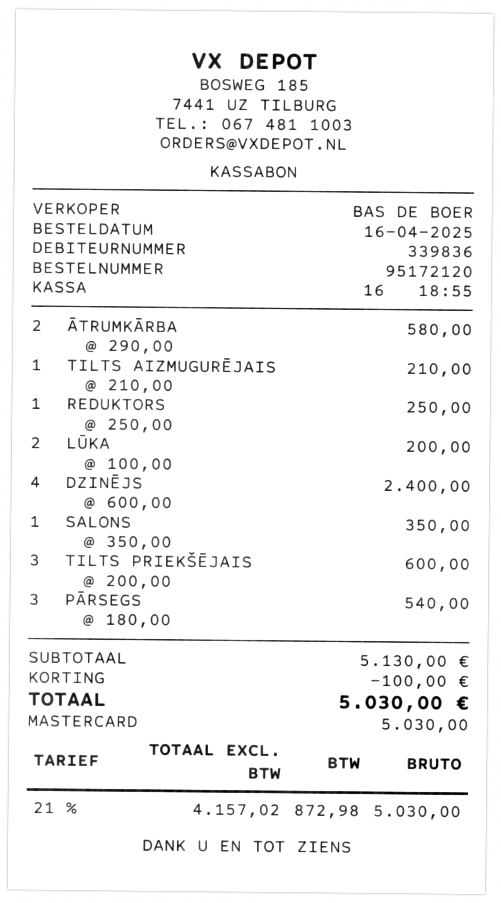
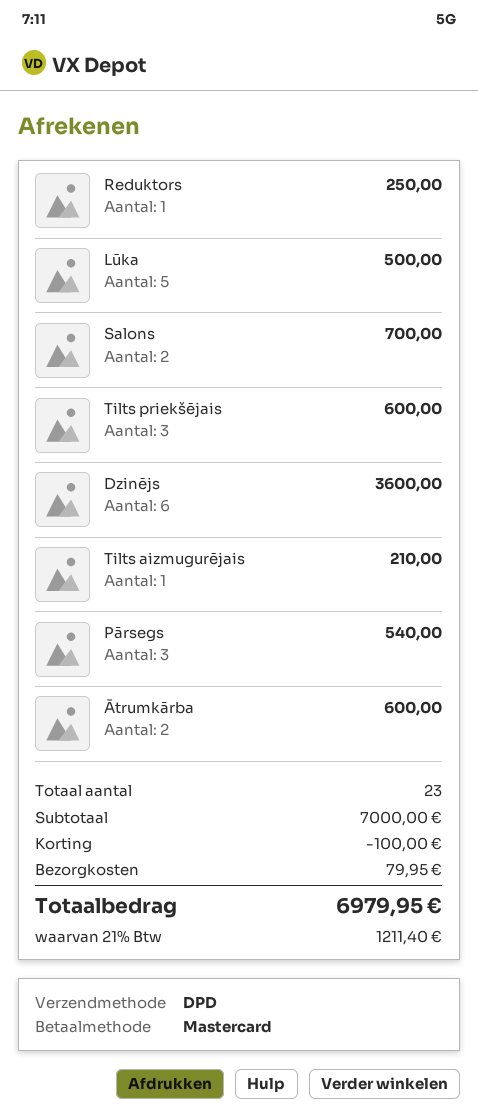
ĀTRUMKĀRBA: 2 for 580.00 -> 2 for 600.00
LŪKA: 2 for 200.00 -> 5 for 500.00
DZINĒJS: 4 for 2400.00 -> 6 for 3600.00
SALONS: 1 for 350.00 -> 2 for 700.00
subtotal: 5130.00 -> 7000.00
shipping: none -> 79.95
tax: 21% = 872.98 -> 21% = 1211.40
total: 5030.00 -> 6979.95

